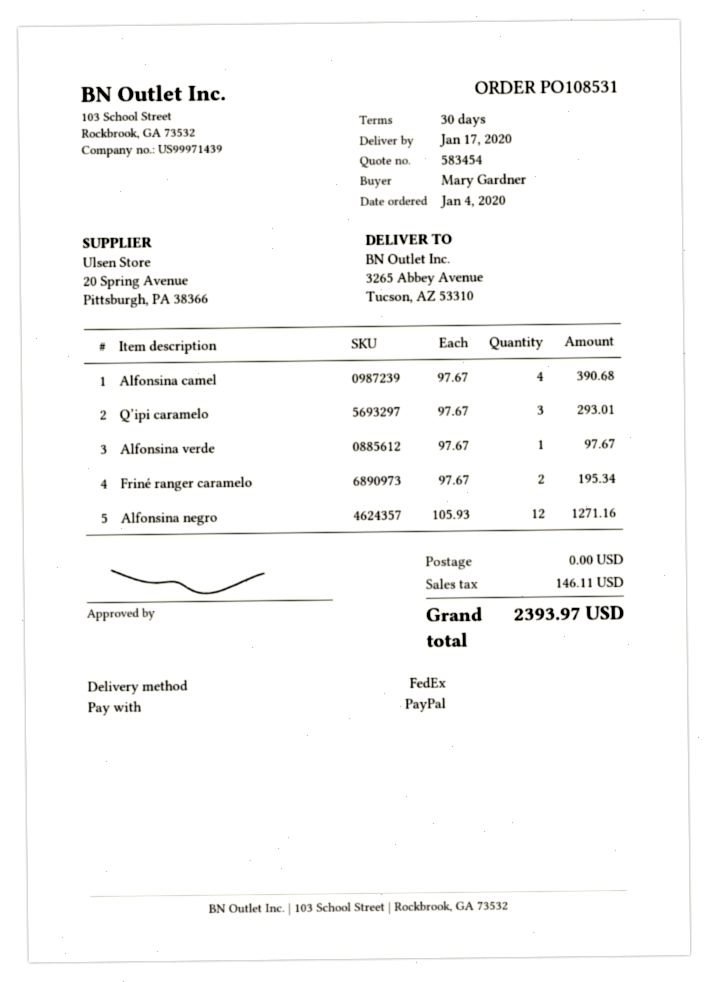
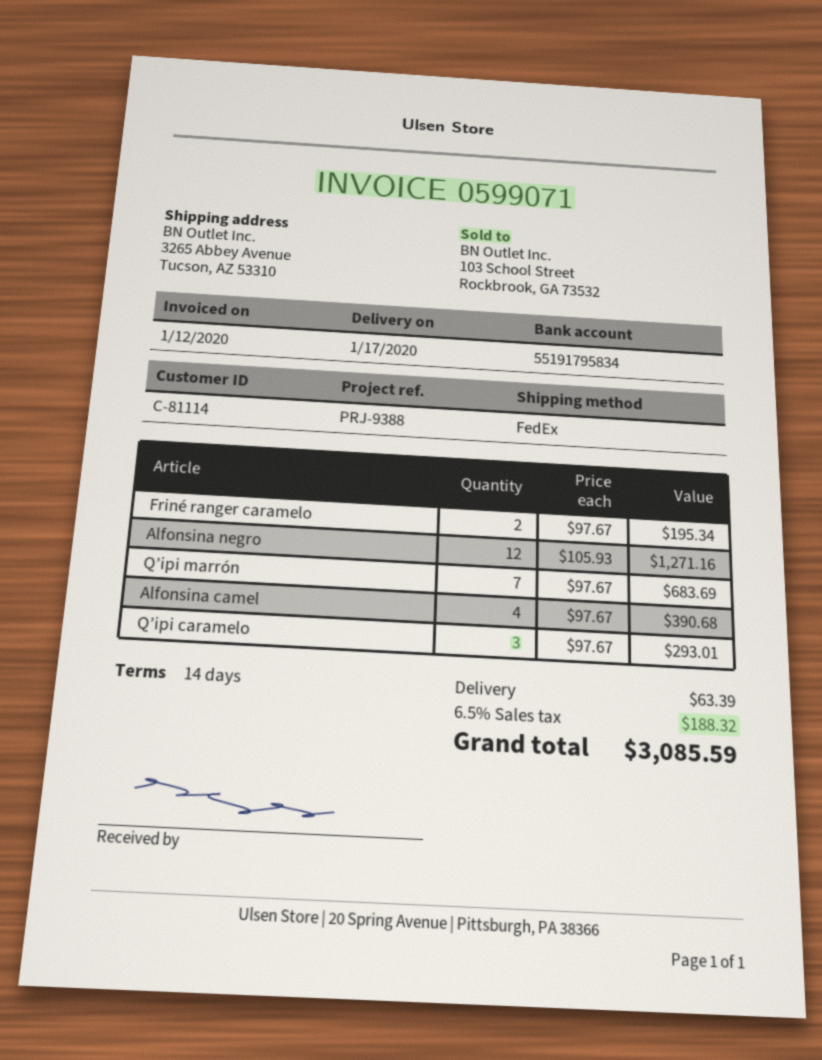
payment terms: 30 days -> 14 days
Alfonsina verde: 1 x 97.67 = 97.67 -> none
Q’ipi marrón: none -> 7 x 97.67 = 683.69
shipping: 0.00 -> 63.39
tax: 146.11 -> 188.32
total: 2393.97 -> 3085.59

